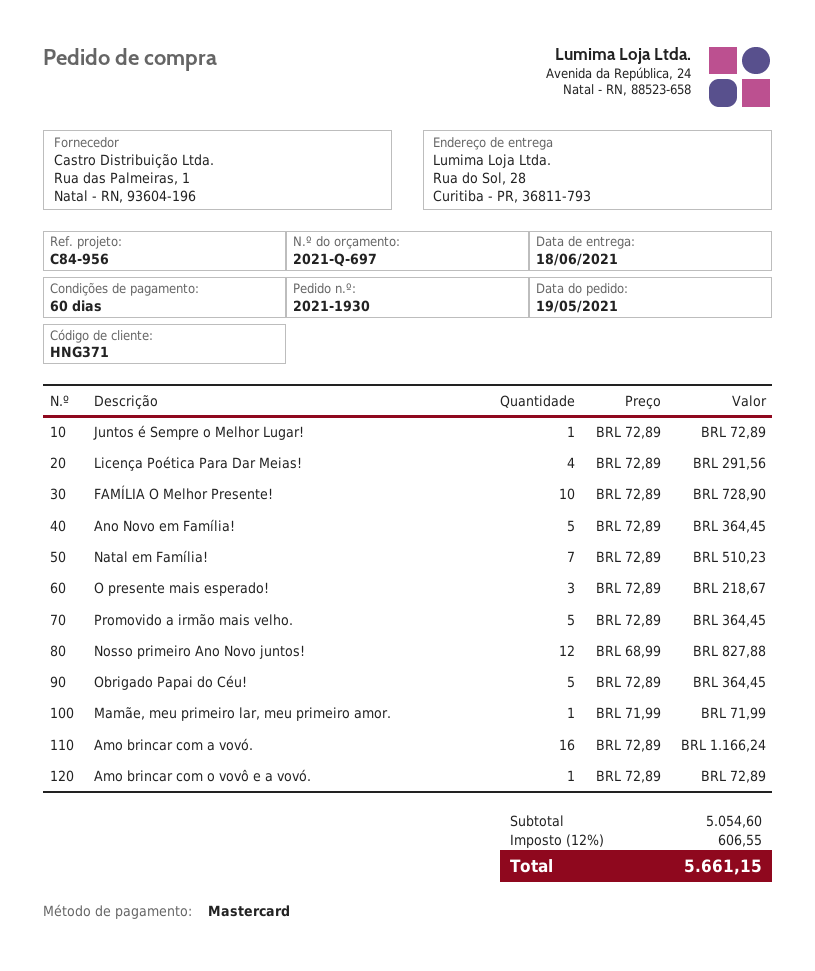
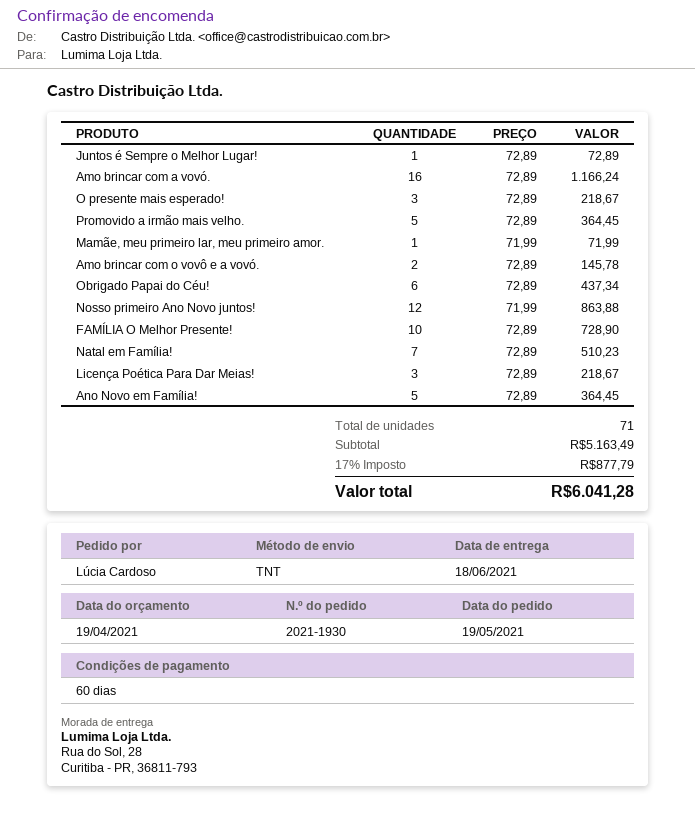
Licença Poética Para Dar Meias!: 4 x 72.89 = 291.56 -> 3 x 72.89 = 218.67
Nosso primeiro Ano Novo juntos!: 12 x 68.99 = 827.88 -> 12 x 71.99 = 863.88
Obrigado Papai do Céu!: 5 x 72.89 = 364.45 -> 6 x 72.89 = 437.34
Amo brincar com o vovô e a vovó.: 1 x 72.89 = 72.89 -> 2 x 72.89 = 145.78
subtotal: 5054.60 -> 5163.49
tax: 12% = 606.55 -> 17% = 877.79
total: 5661.15 -> 6041.28

